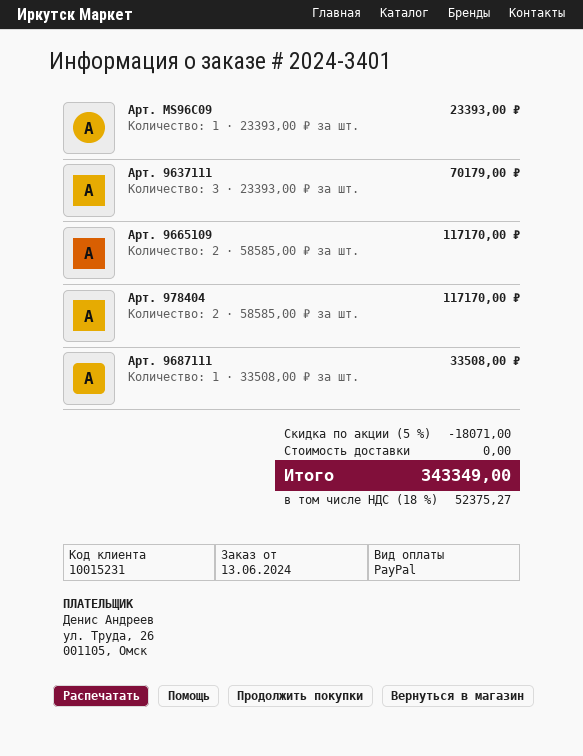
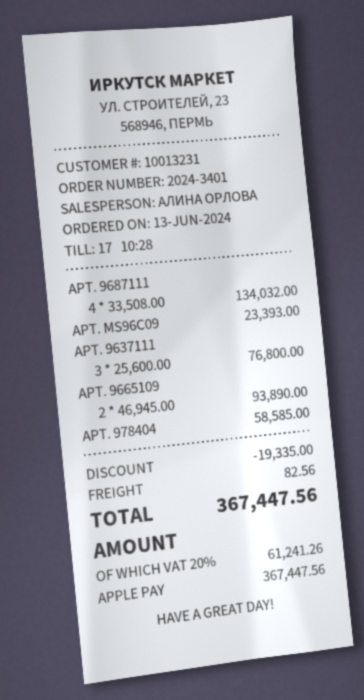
customer number: 10015231 -> 10013231
payment method: PayPal -> Apple Pay
Арт. 9637111: 3 x 23393.00 = 70179.00 -> 3 x 25600.00 = 76800.00
Арт. 9665109: 2 x 58585.00 = 117170.00 -> 2 x 46945.00 = 93890.00
Арт. 978404: 2 x 58585.00 = 117170.00 -> 1 x 58585.00 = 58585.00
Арт. 9687111: 1 x 33508.00 = 33508.00 -> 4 x 33508.00 = 134032.00
discount: 18071.00 -> 19335.00
shipping: 0.00 -> 82.56
tax: 18% = 52375.27 -> 20% = 61241.26
total: 343349.00 -> 367447.56

